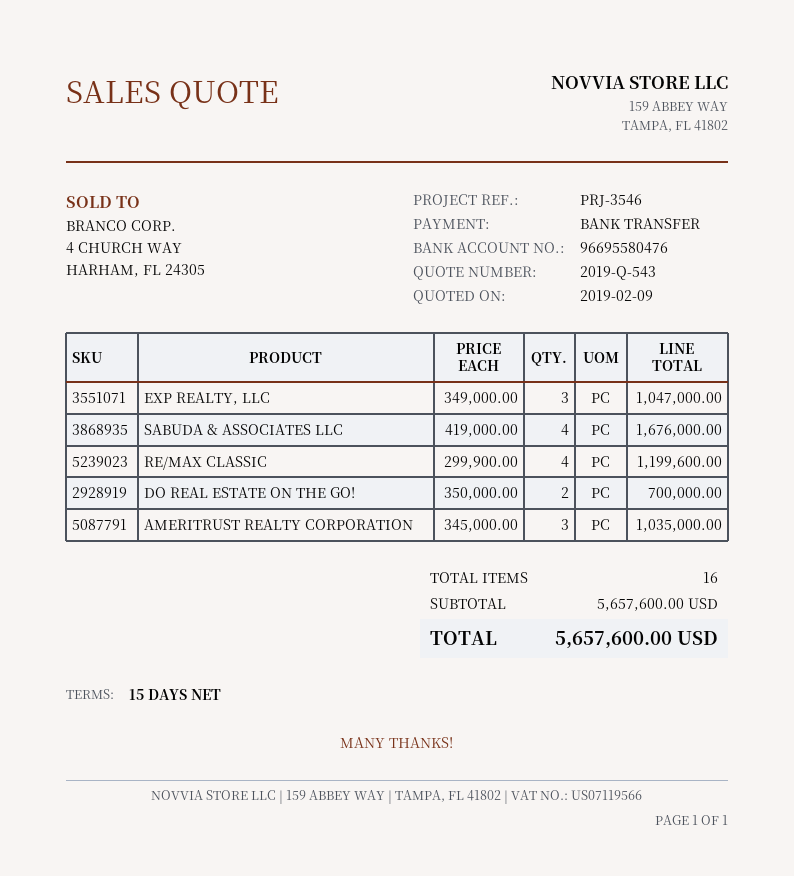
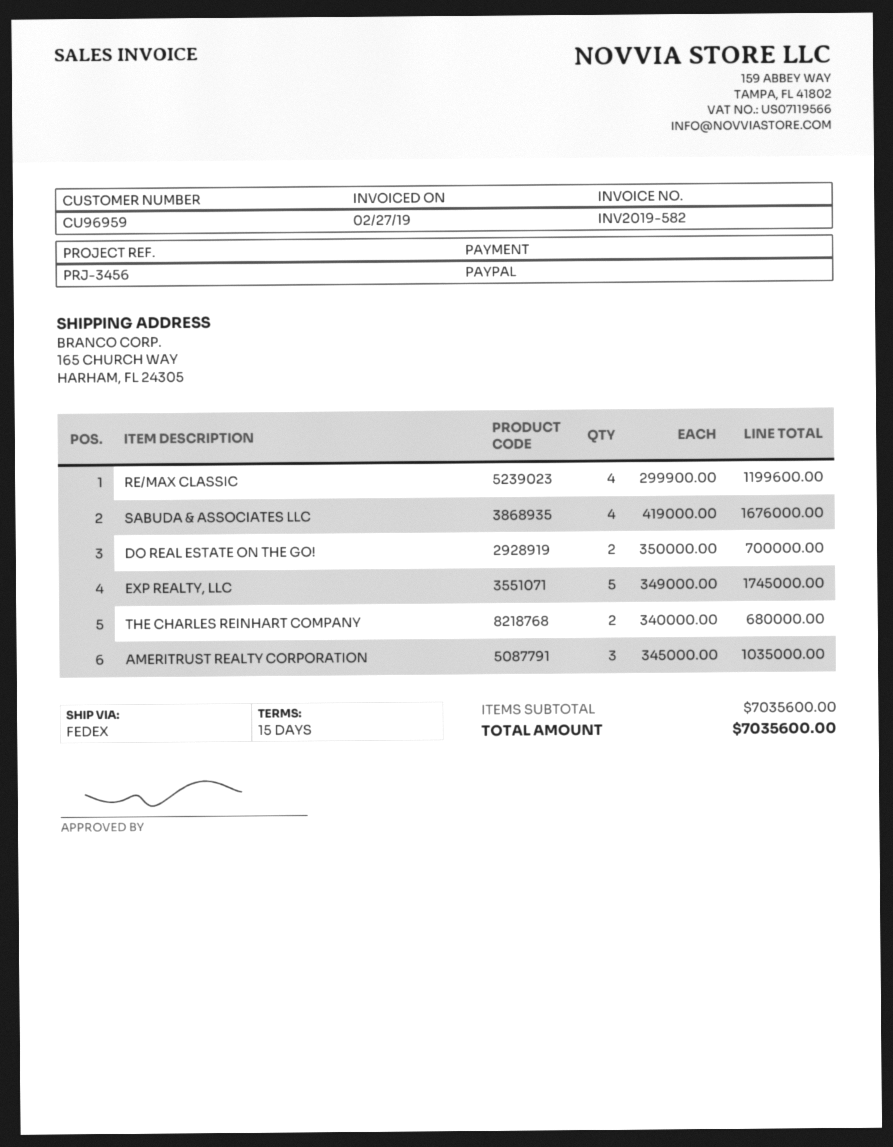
reference: PRJ-3546 -> PRJ-3456
payment method: bank transfer -> PayPal
EXP REALTY, LLC: 3 x 349000.00 = 1047000.00 -> 5 x 349000.00 = 1745000.00
THE CHARLES REINHART COMPANY: none -> 2 x 340000.00 = 680000.00
subtotal: 5657600.00 -> 7035600.00
total: 5657600.00 -> 7035600.00

